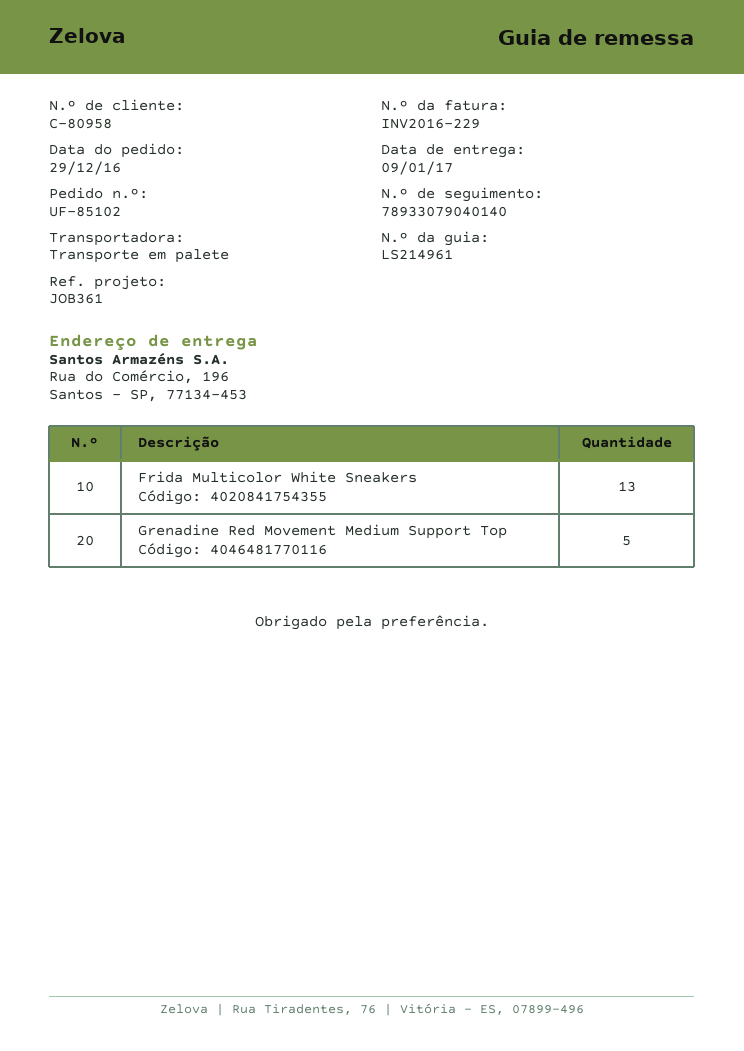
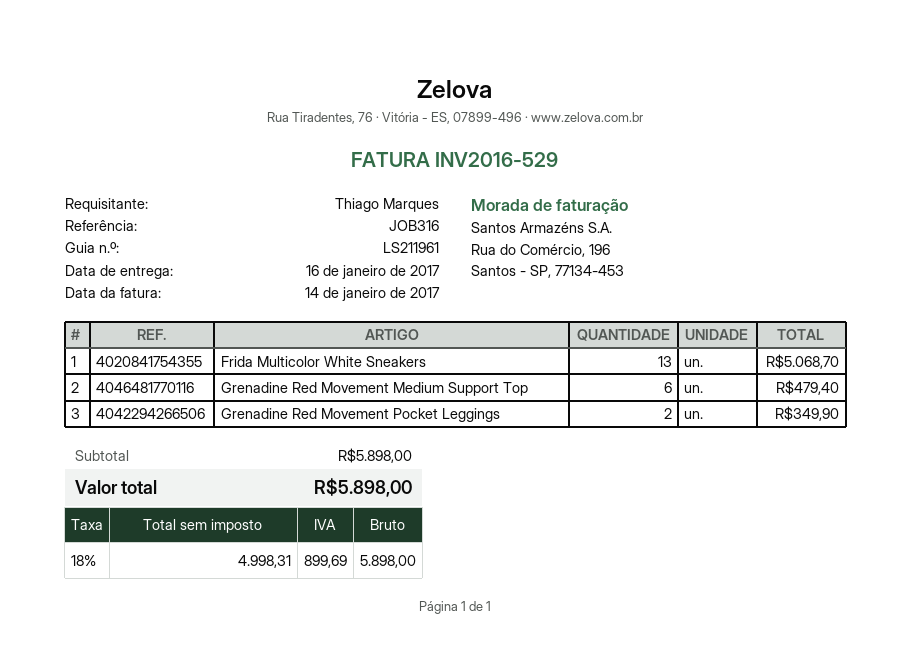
delivery note number: LS214961 -> LS211961
delivery date: 2017-01-09 -> 2017-01-16
invoice number: INV2016-229 -> INV2016-529
reference: JOB361 -> JOB316
Grenadine Red Movement Medium Support Top: 5 -> 6
Grenadine Red Movement Pocket Leggings: none -> 2

